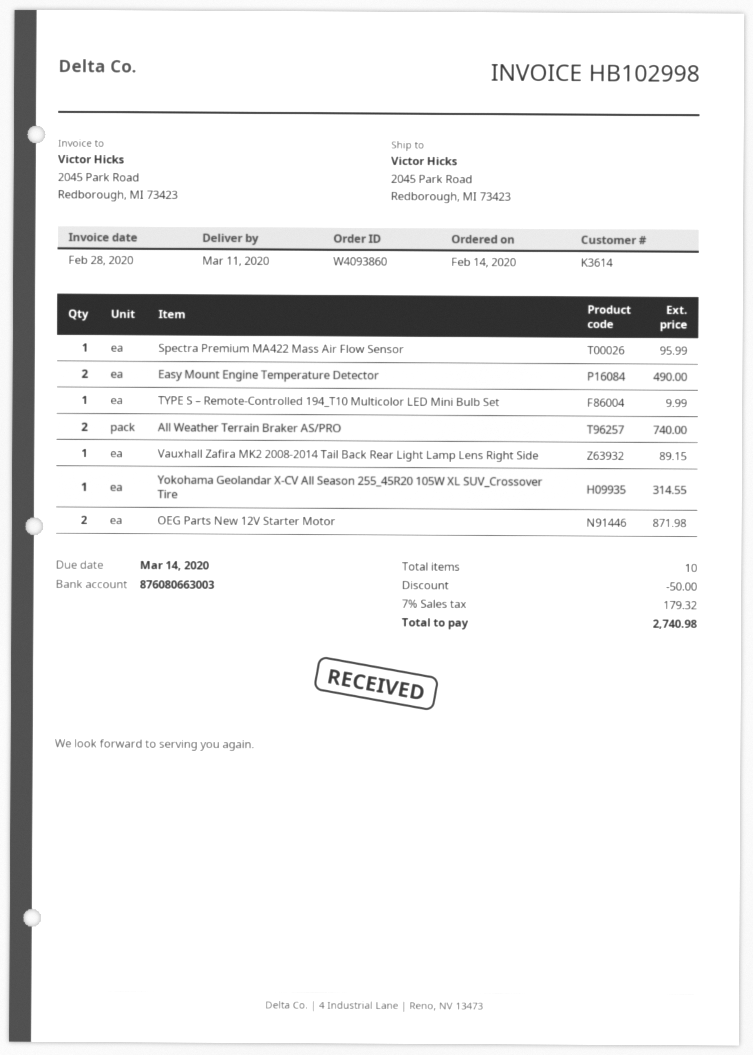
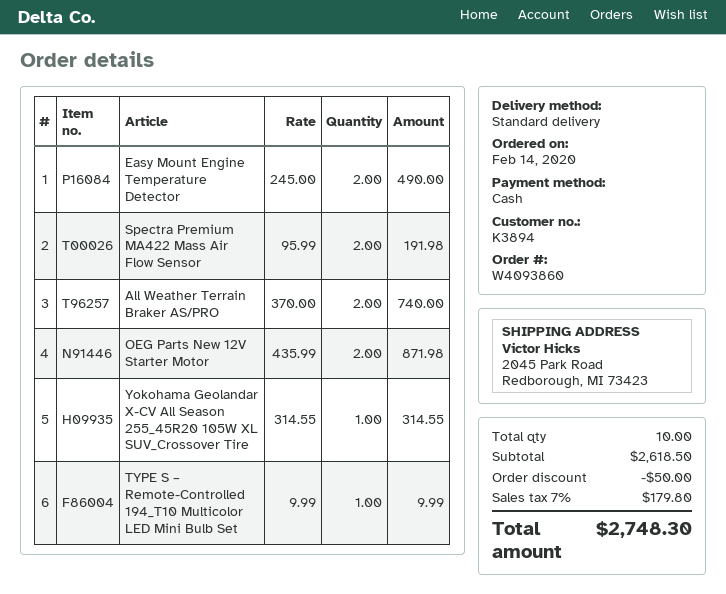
customer number: K3614 -> K3894
Spectra Premium MA422 Mass Air Flow Sensor: 1 for 95.99 -> 2 for 191.98
Vauxhall Zafira MK2 2008-2014 Tail Back Rear Light Lamp Lens Right Side: 1 for 89.15 -> none
tax: 7% = 179.32 -> 7% = 179.80
total: 2740.98 -> 2748.30

